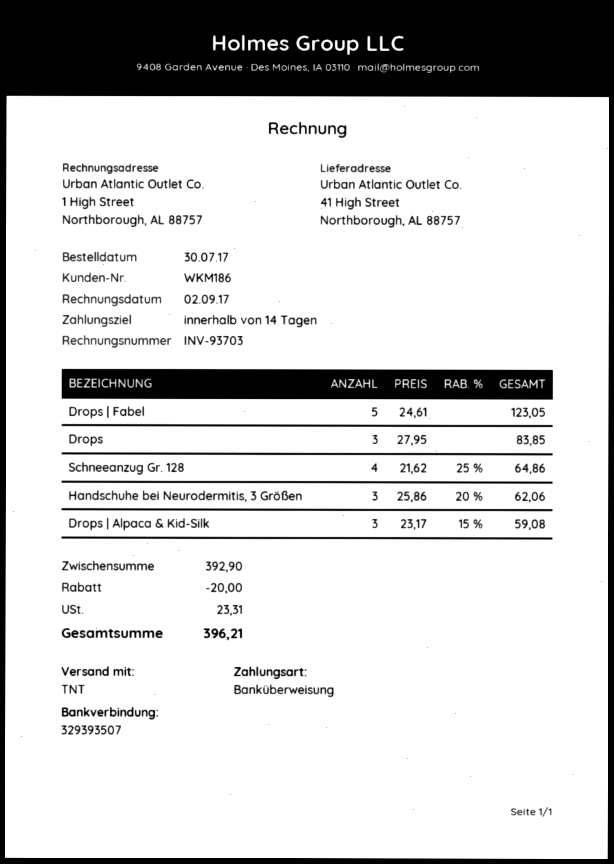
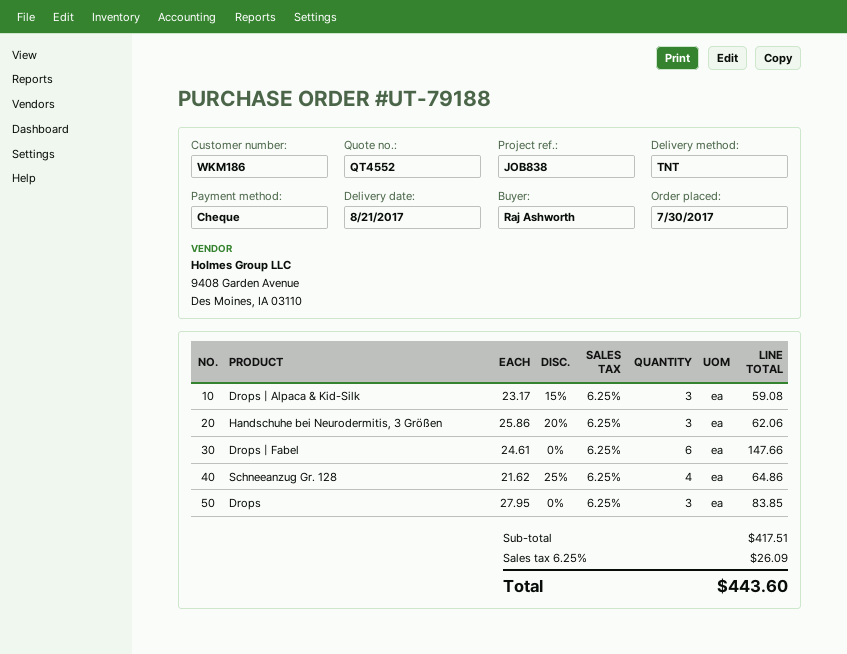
payment method: bank transfer -> cheque
Drops | Fabel: 5 x 24.61 = 123.05 -> 6 x 24.61 = 147.66
subtotal: 392.90 -> 417.51
discount: 20.00 -> none
tax: 23.31 -> 26.09
total: 396.21 -> 443.60

